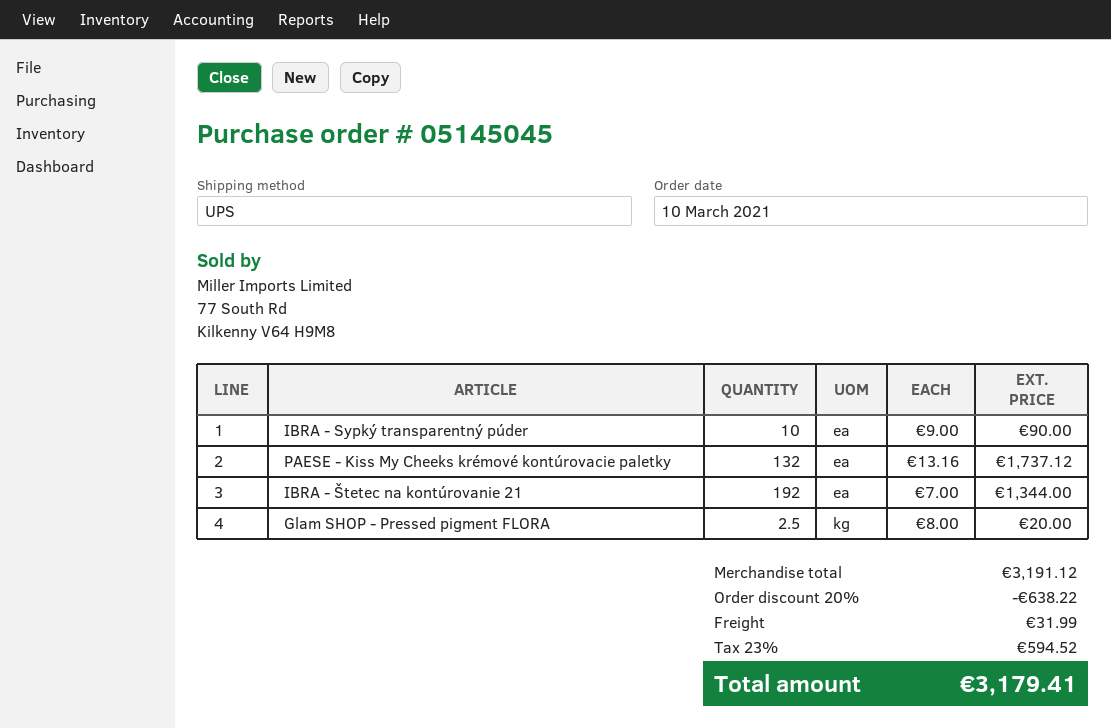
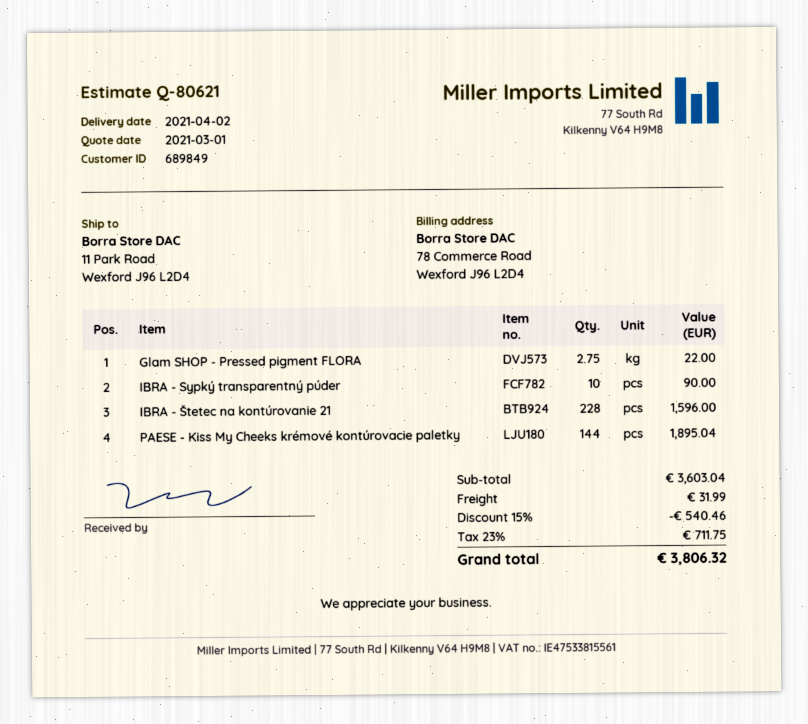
PAESE - Kiss My Cheeks krémové kontúrovacie paletky: 132 for 1737.12 -> 144 for 1895.04
IBRA - Štetec na kontúrovanie 21: 192 for 1344.00 -> 228 for 1596.00
Glam SHOP - Pressed pigment FLORA: 2.5 for 20.00 -> 2.75 for 22.00
subtotal: 3191.12 -> 3603.04
discount: 20% = 638.22 -> 15% = 540.46
tax: 23% = 594.52 -> 23% = 711.75
total: 3179.41 -> 3806.32

